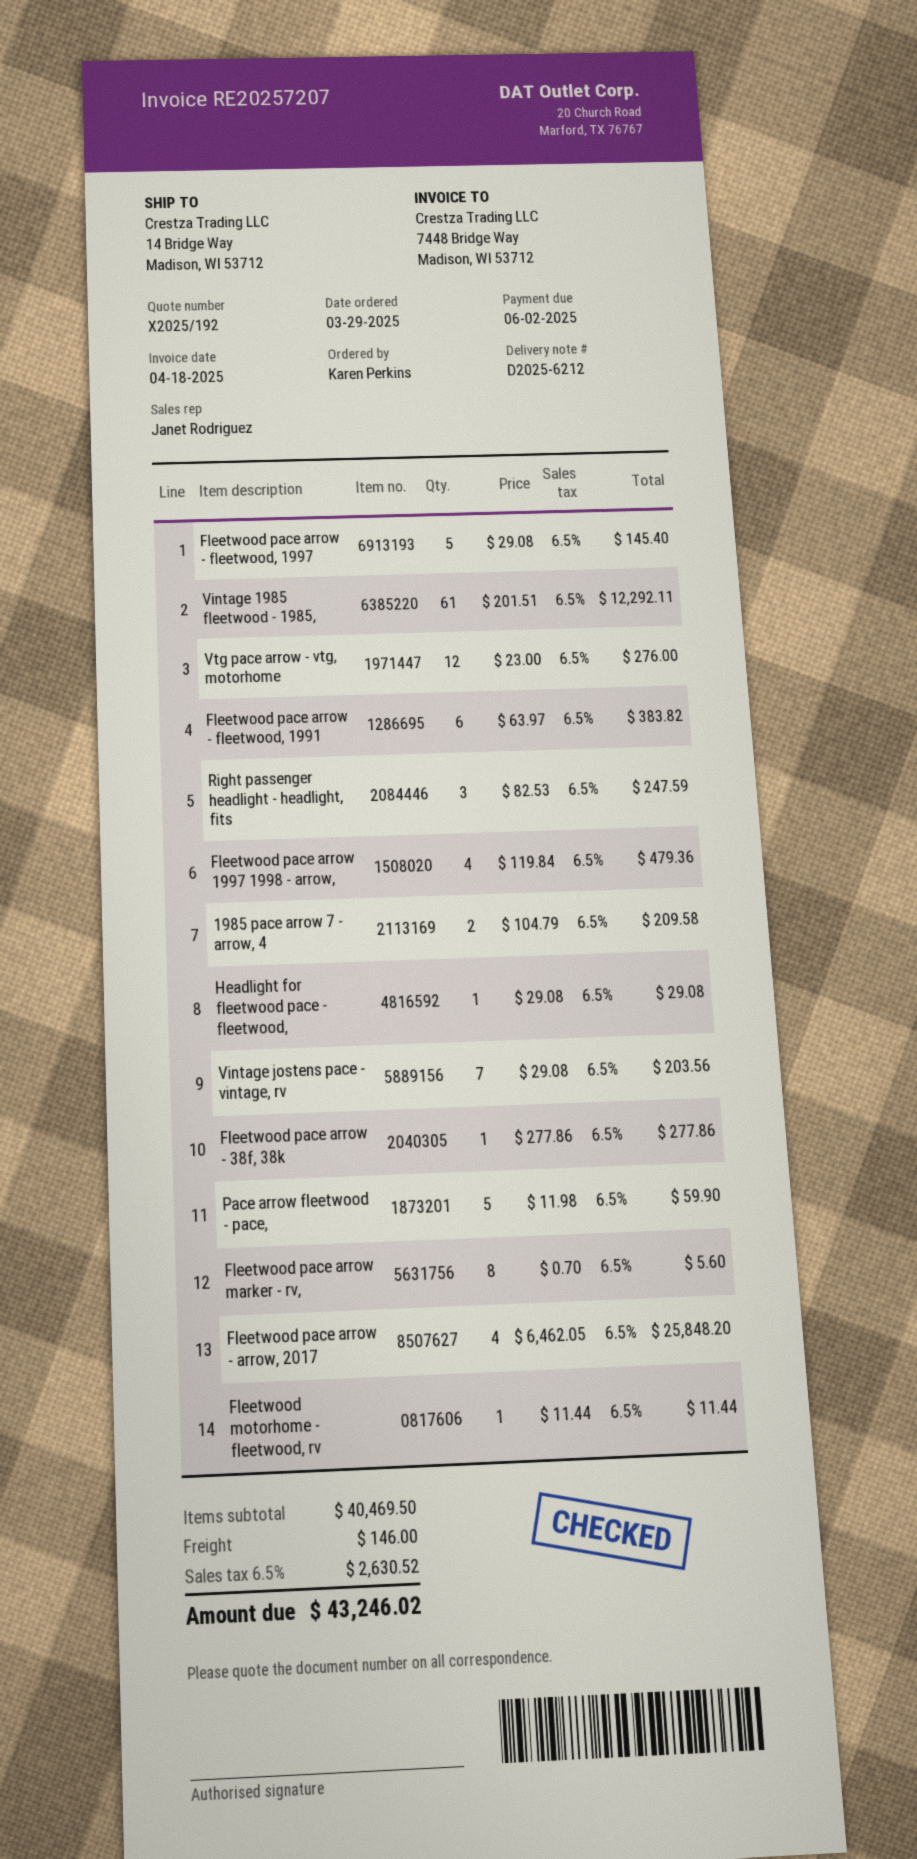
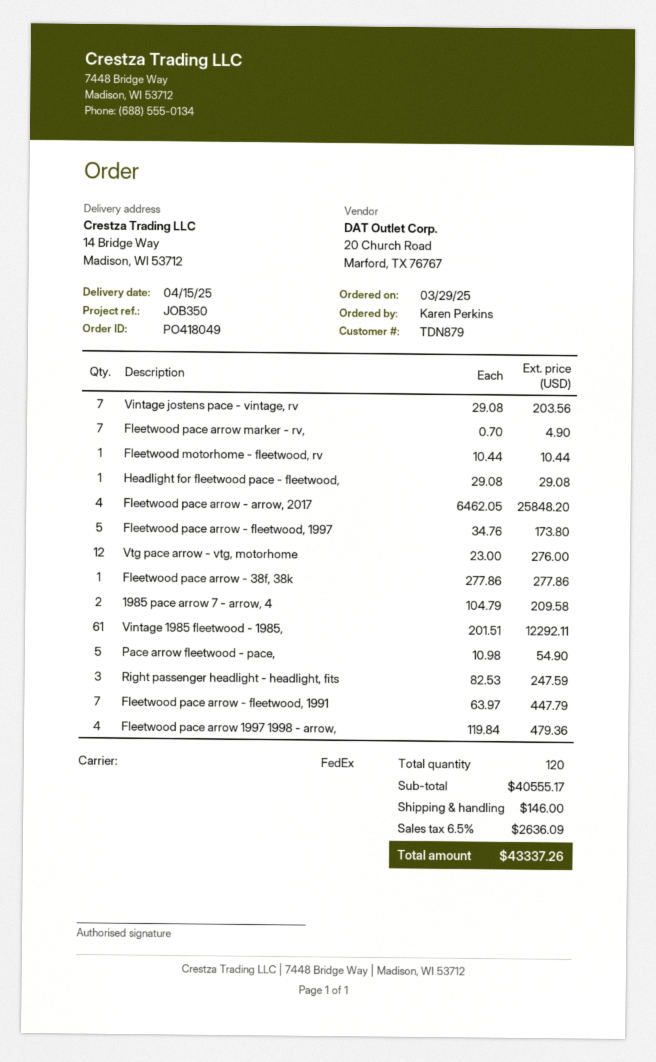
Fleetwood pace arrow - fleetwood, 1997: 5 x 29.08 = 145.40 -> 5 x 34.76 = 173.80
Fleetwood pace arrow - fleetwood, 1991: 6 x 63.97 = 383.82 -> 7 x 63.97 = 447.79
Pace arrow fleetwood - pace,: 5 x 11.98 = 59.90 -> 5 x 10.98 = 54.90
Fleetwood pace arrow marker - rv,: 8 x 0.70 = 5.60 -> 7 x 0.70 = 4.90
Fleetwood motorhome - fleetwood, rv: 1 x 11.44 = 11.44 -> 1 x 10.44 = 10.44
subtotal: 40469.50 -> 40555.17
tax: 6.5% = 2630.52 -> 6.5% = 2636.09
total: 43246.02 -> 43337.26

